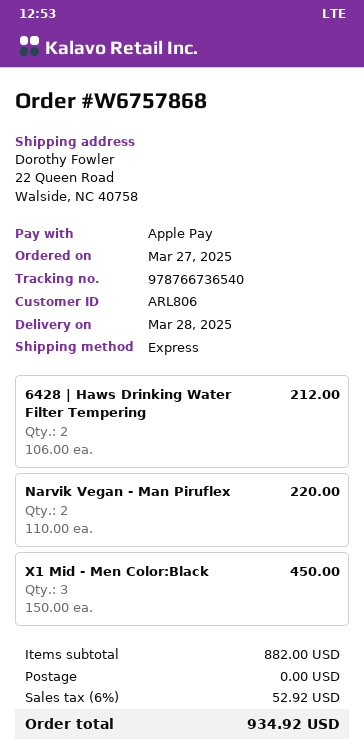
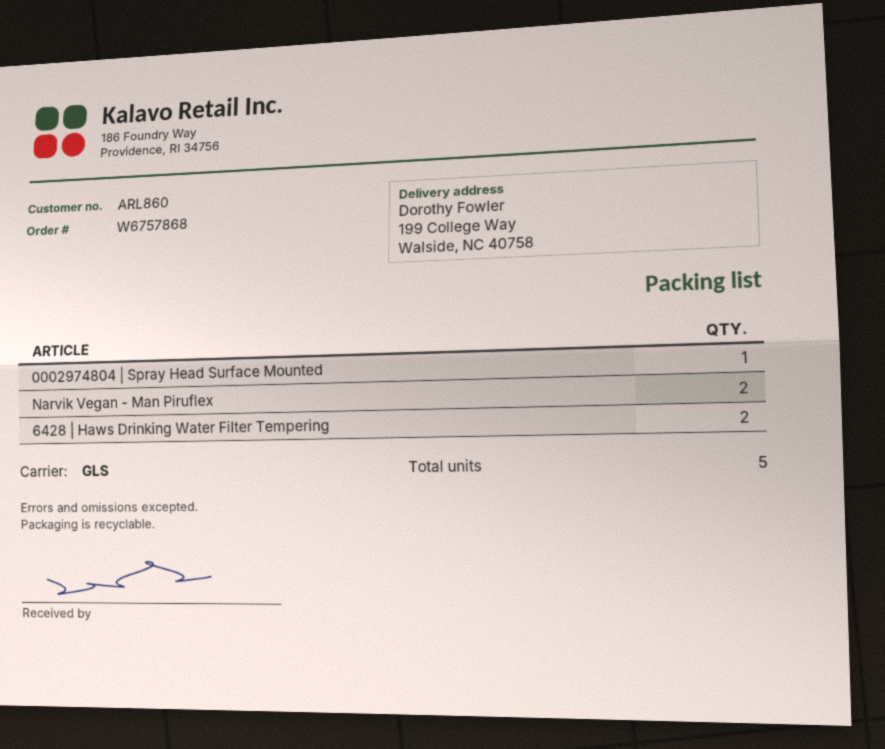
customer number: ARL806 -> ARL860
shipping method: express -> GLS
ship to: 22 Queen Road, Walside, NC 40758 -> 199 College Way, Walside, NC 40758
X1 Mid - Men Color:Black: 3 -> none
0002974804 | Spray Head Surface Mounted: none -> 1

